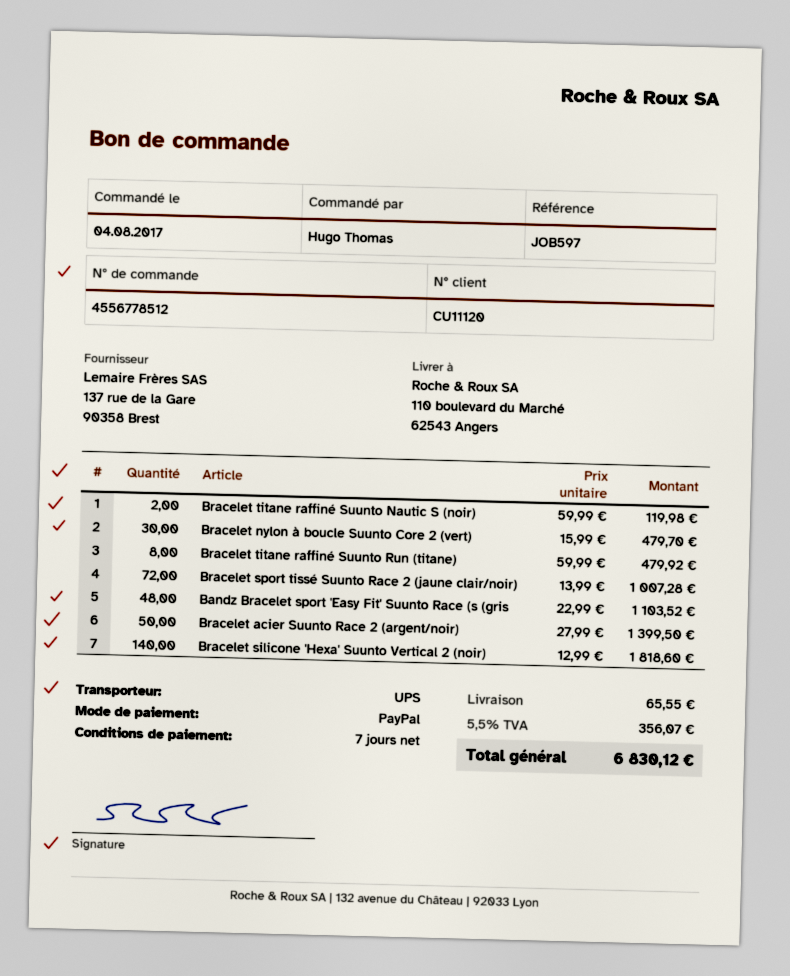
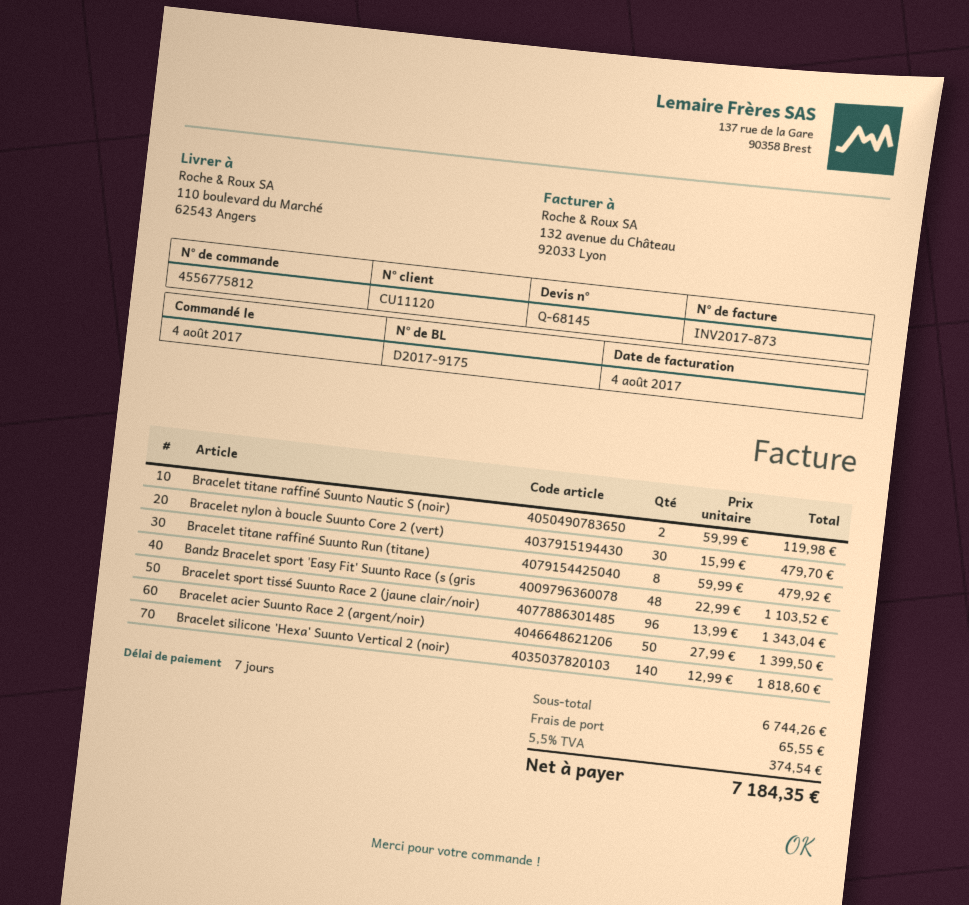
order number: 4556778512 -> 4556775812
Bracelet sport tissé Suunto Race 2 (jaune clair/noir): 72 x 13.99 = 1007.28 -> 96 x 13.99 = 1343.04
tax: 5.5% = 356.07 -> 5.5% = 374.54
total: 6830.12 -> 7184.35

